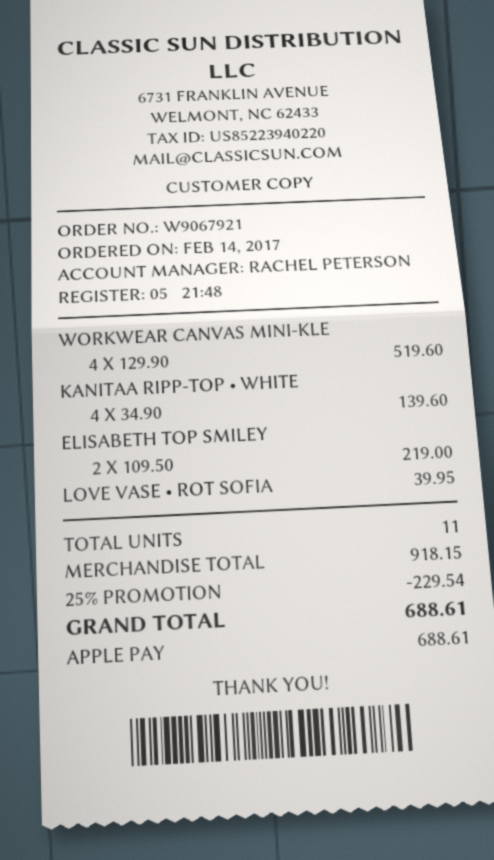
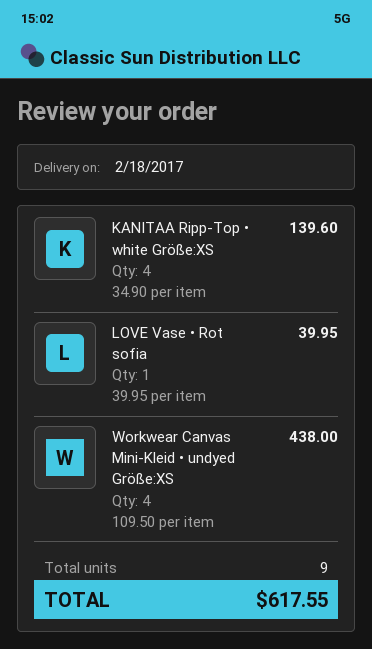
WORKWEAR CANVAS MINI-KLE: 4 x 129.90 = 519.60 -> 4 x 109.50 = 438.00
ELISABETH TOP SMILEY: 2 x 109.50 = 219.00 -> none
total quantity: 11 -> 9
discount: 25% = 229.54 -> none
total: 688.61 -> 617.55

